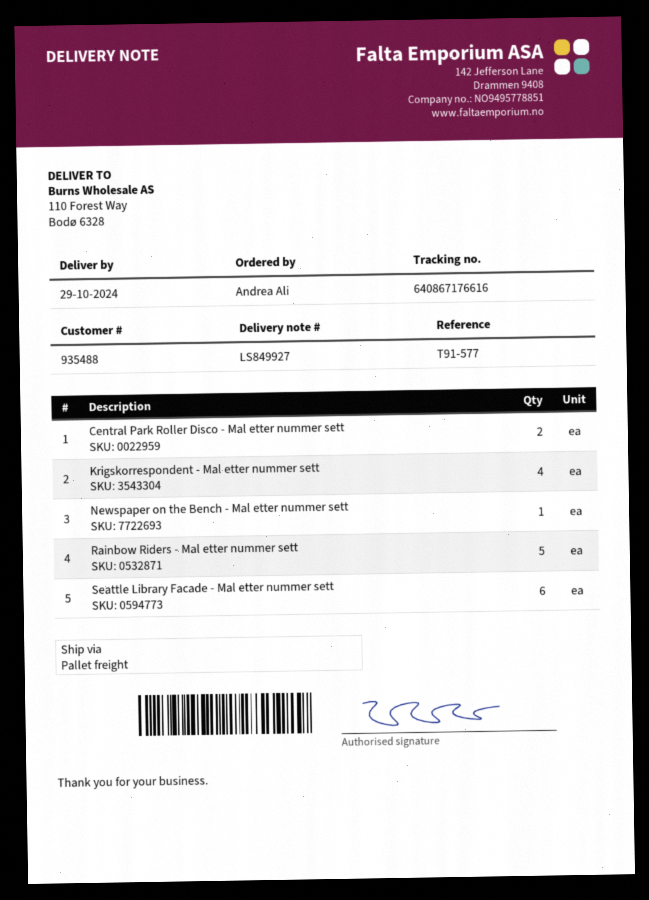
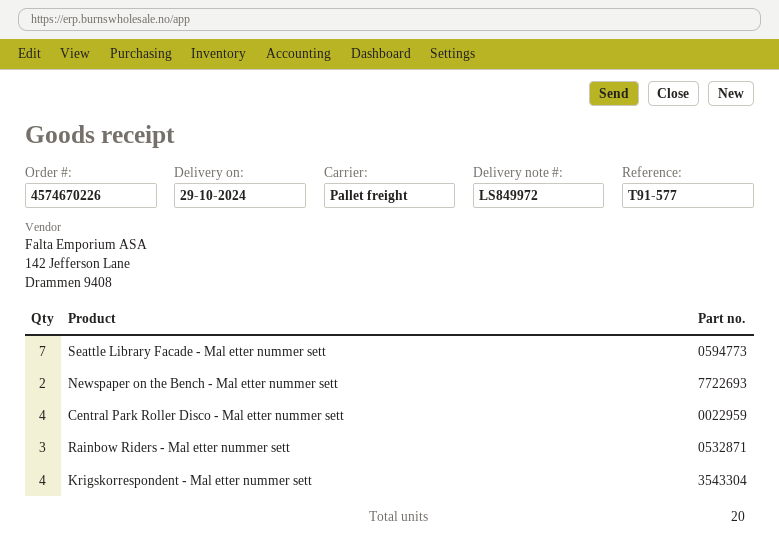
delivery note number: LS849927 -> LS849972
Central Park Roller Disco - Mal etter nummer sett: 2 -> 4
Newspaper on the Bench - Mal etter nummer sett: 1 -> 2
Rainbow Riders - Mal etter nummer sett: 5 -> 3
Seattle Library Facade - Mal etter nummer sett: 6 -> 7

